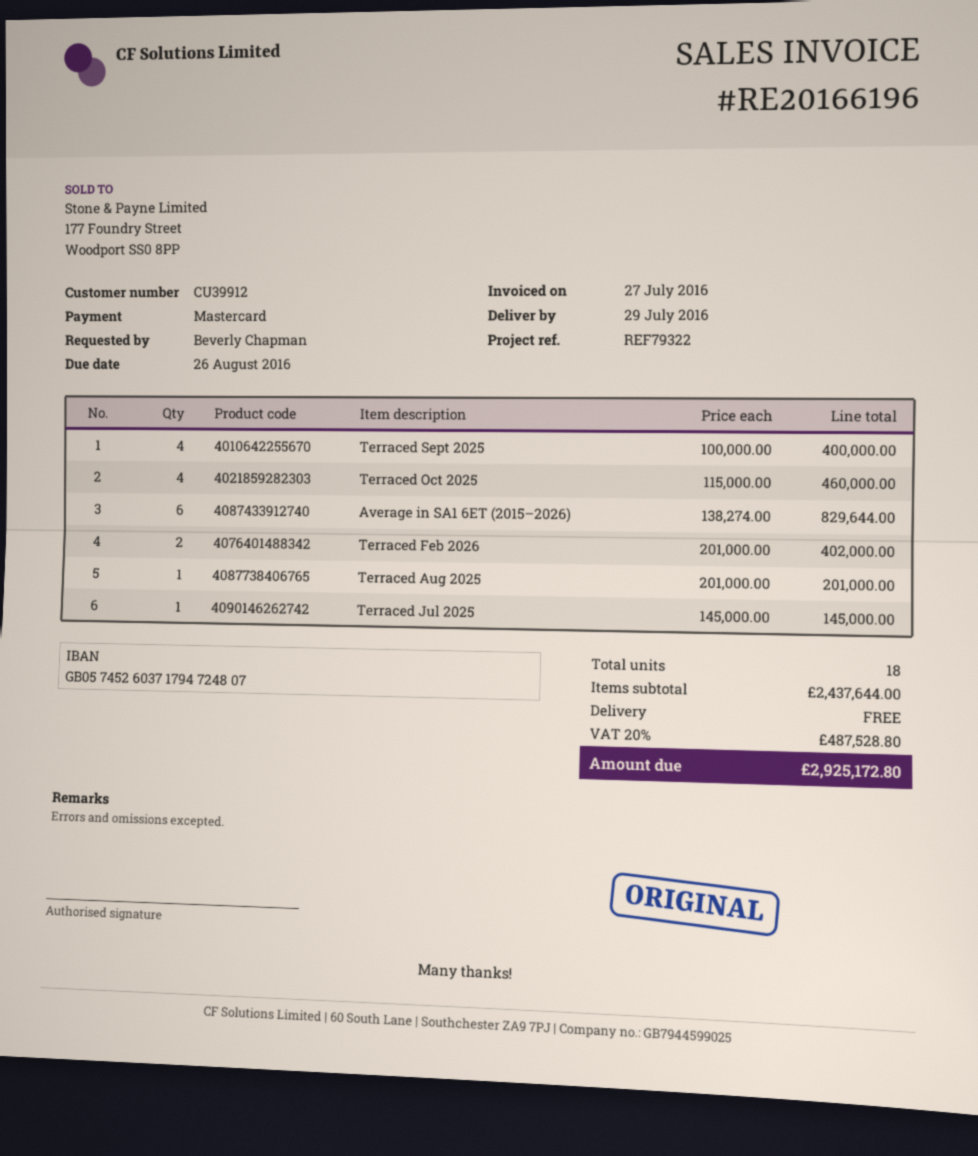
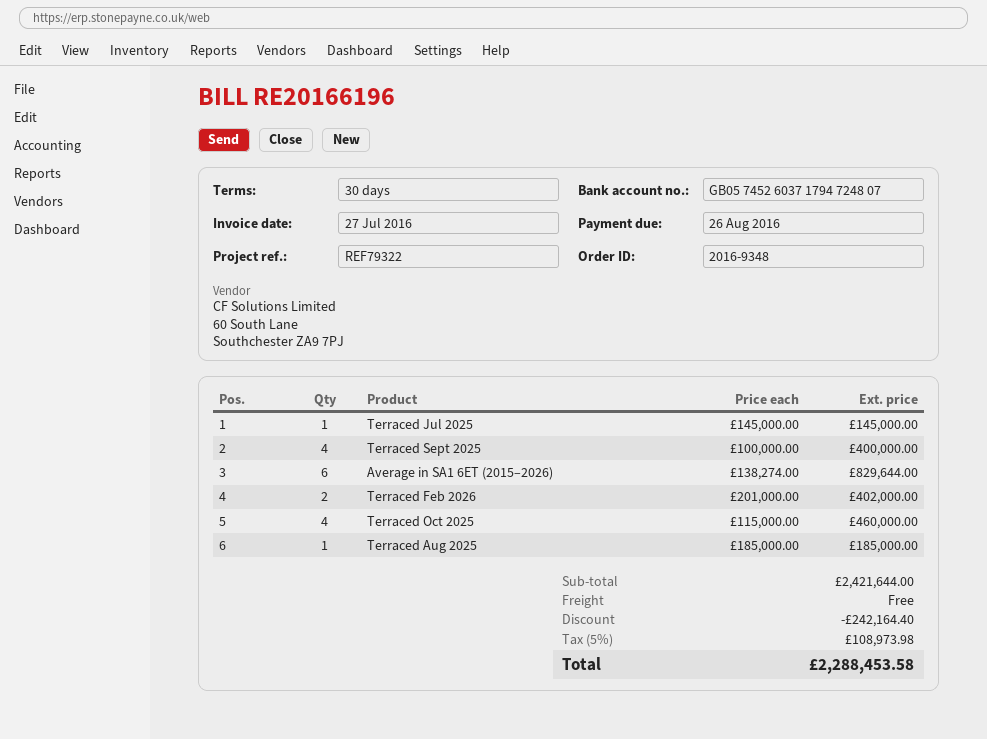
Terraced Aug 2025: 1 x 201000.00 = 201000.00 -> 1 x 185000.00 = 185000.00
subtotal: 2437644.00 -> 2421644.00
discount: none -> 242164.40
tax: 20% = 487528.80 -> 5% = 108973.98
total: 2925172.80 -> 2288453.58

